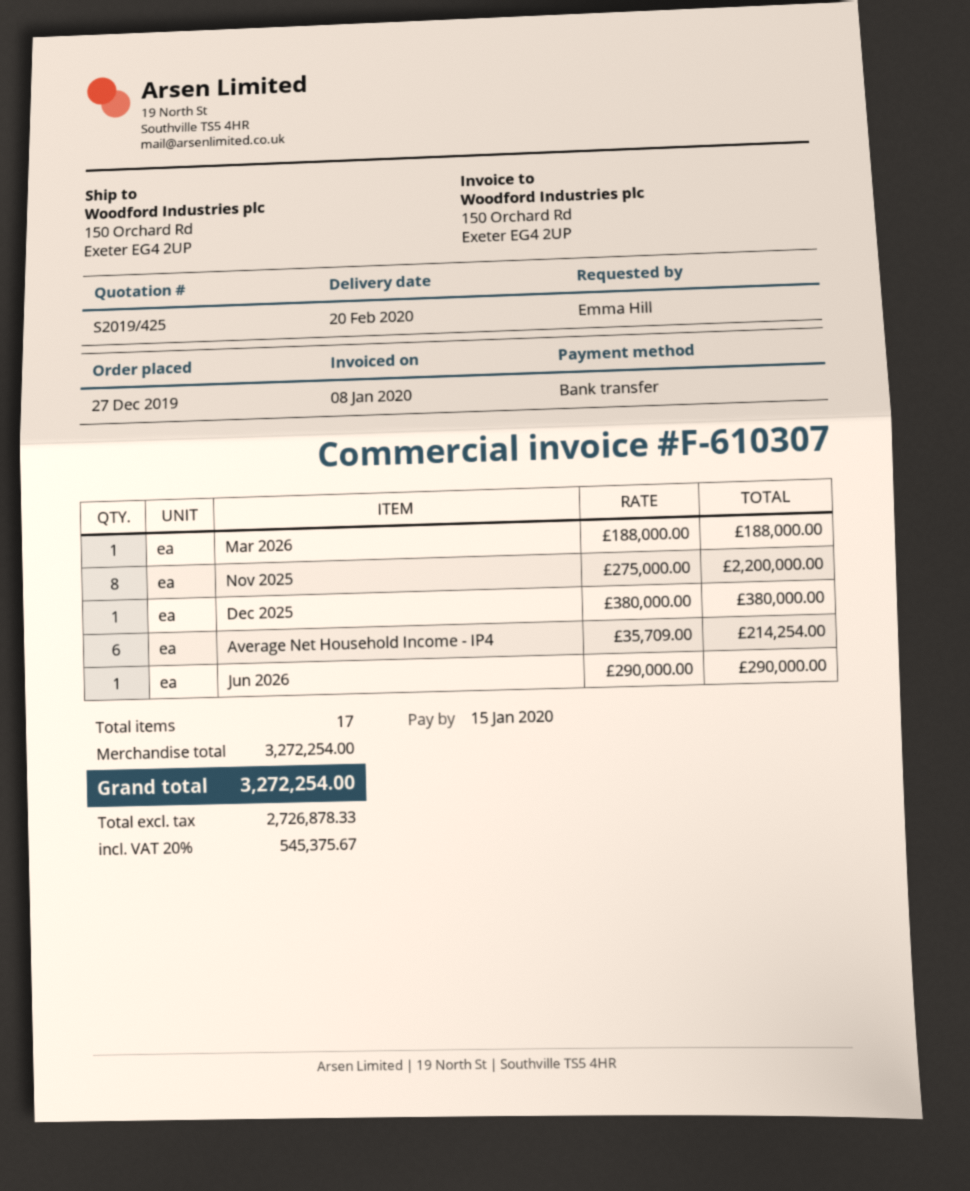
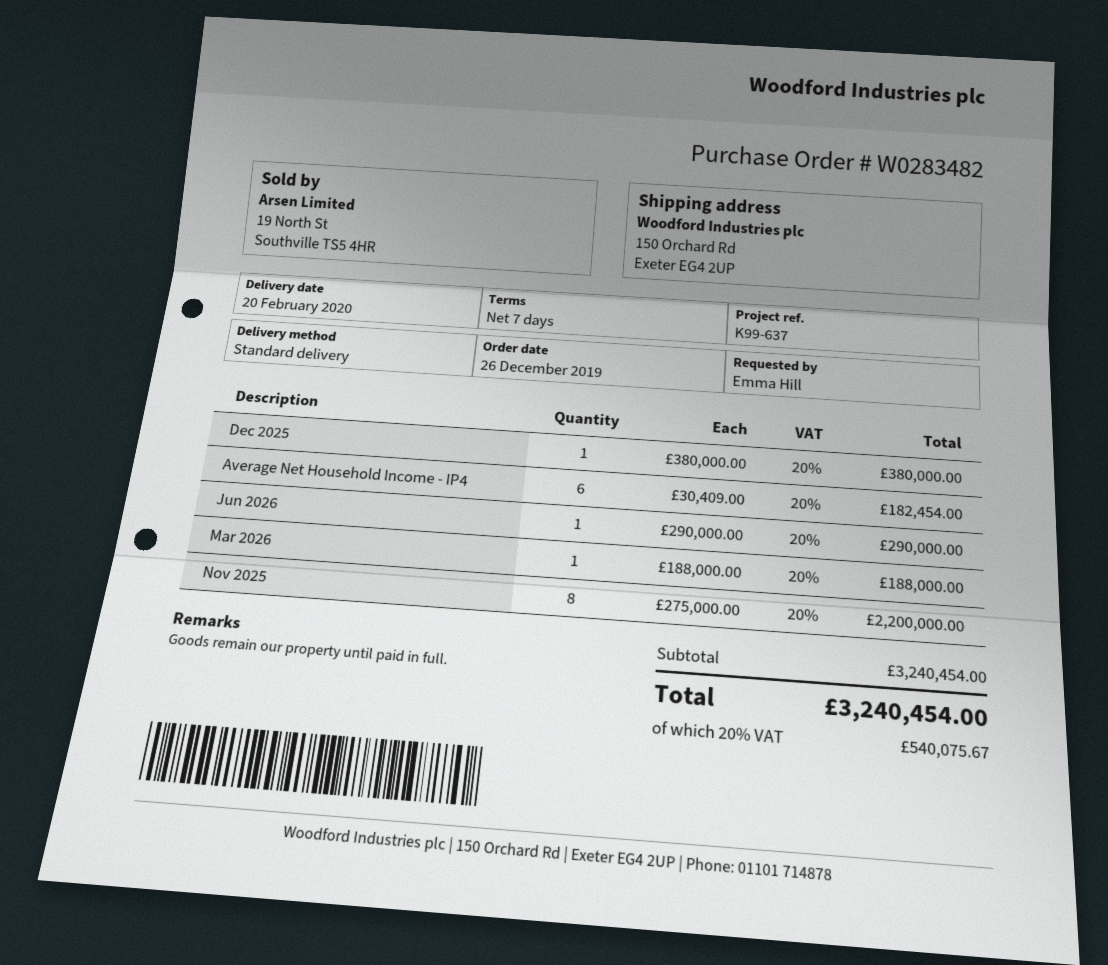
order date: 2019-12-27 -> 2019-12-26
Average Net Household Income - IP4: 6 x 35709.00 = 214254.00 -> 6 x 30409.00 = 182454.00
subtotal: 3272254.00 -> 3240454.00
tax: 20% = 545375.67 -> 20% = 540075.67
total: 3272254.00 -> 3240454.00

